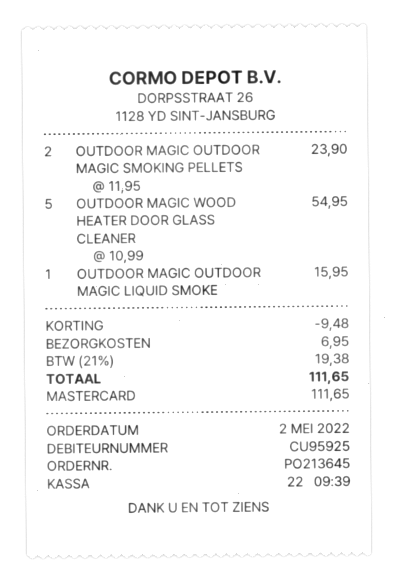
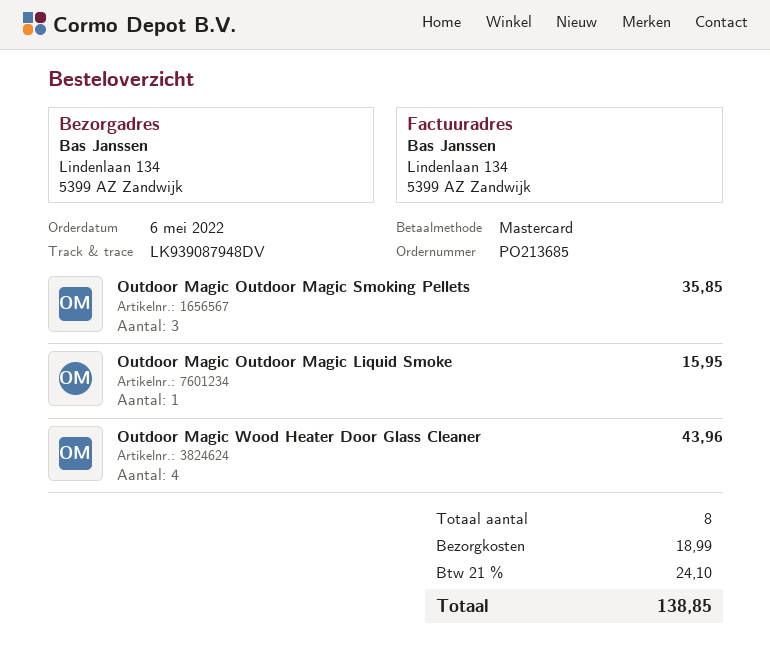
order number: PO213645 -> PO213685
order date: 2022-05-02 -> 2022-05-06
OUTDOOR MAGIC OUTDOOR MAGIC SMOKING PELLETS: 2 for 23.90 -> 3 for 35.85
OUTDOOR MAGIC WOOD HEATER DOOR GLASS CLEANER: 5 for 54.95 -> 4 for 43.96
discount: 9.48 -> none
shipping: 6.95 -> 18.99
tax: 21% = 19.38 -> 21% = 24.10
total: 111.65 -> 138.85

